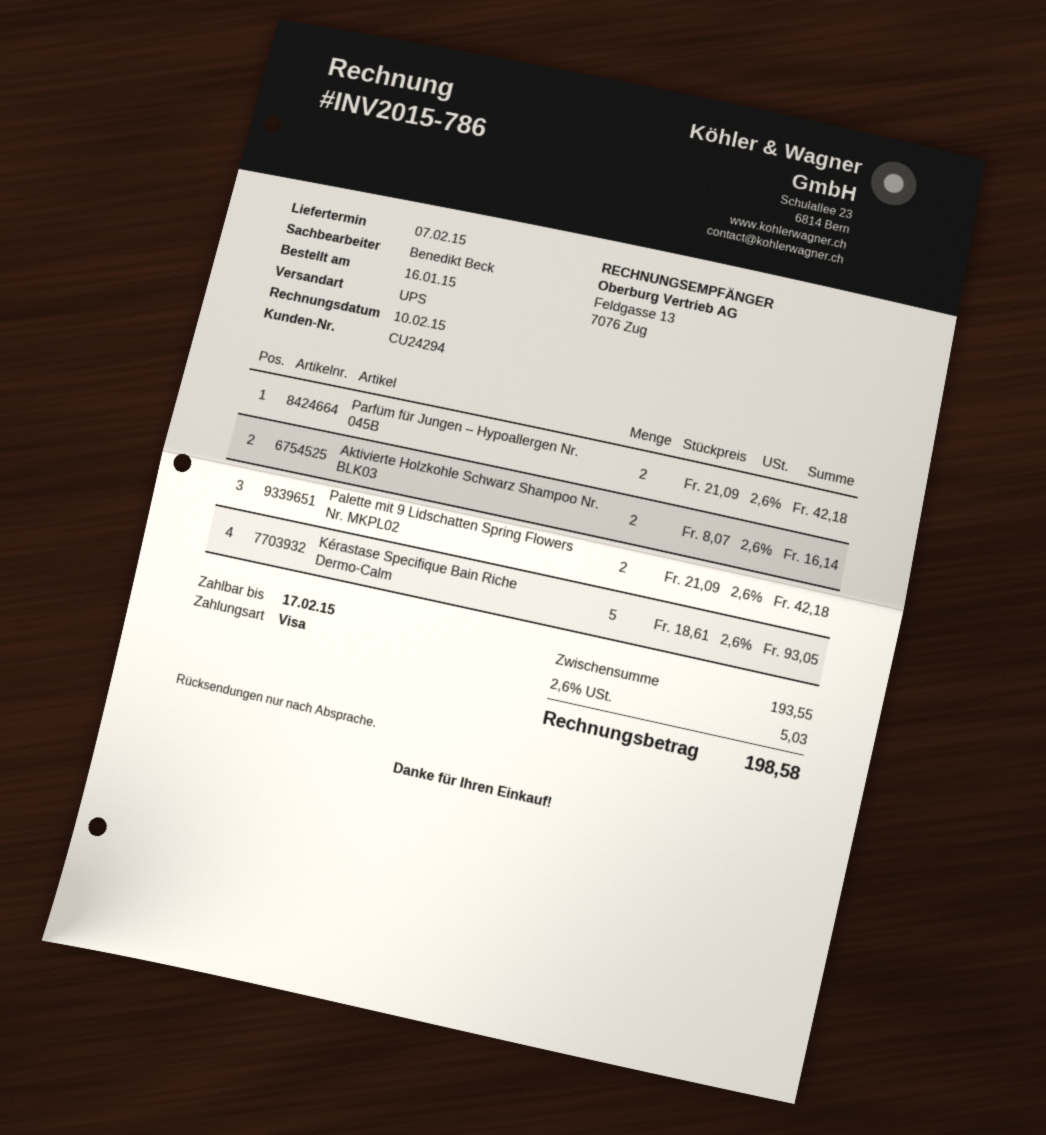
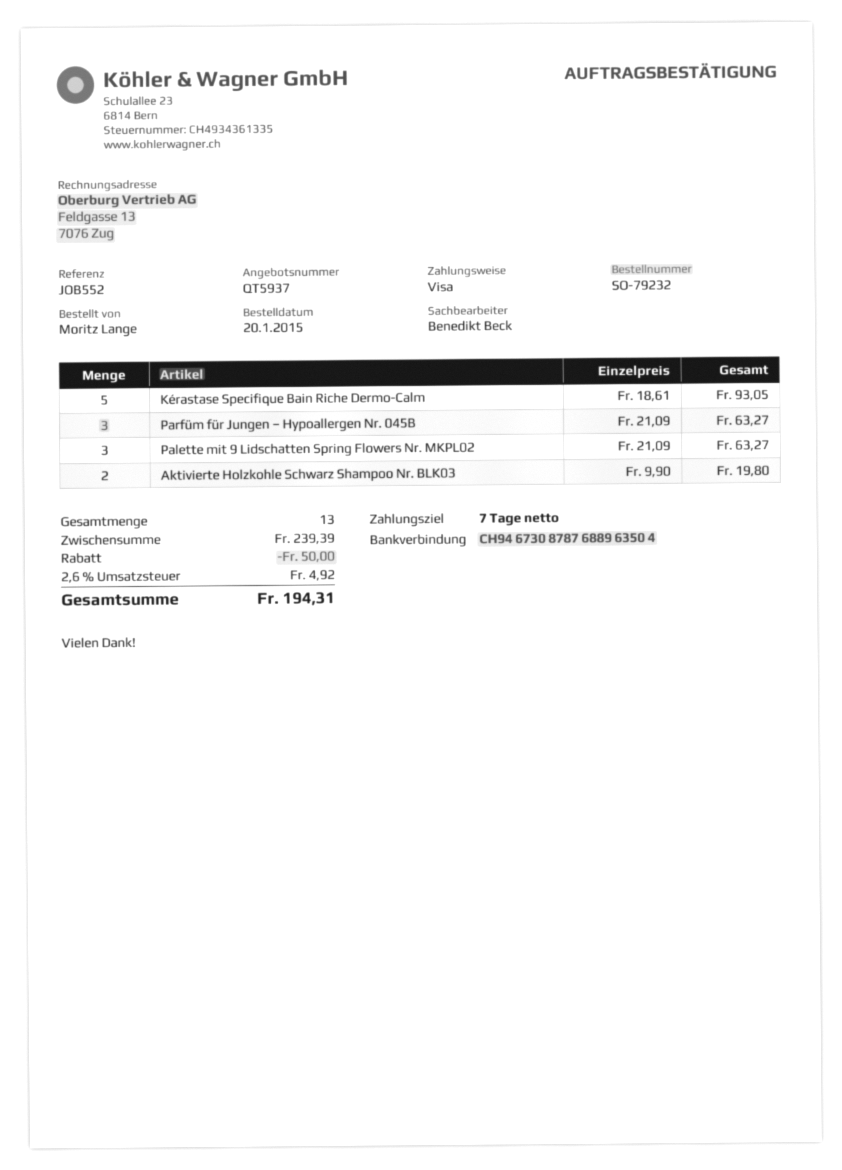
order date: 2015-01-16 -> 2015-01-20
Parfüm für Jungen – Hypoallergen Nr. 045B: 2 x 21.09 = 42.18 -> 3 x 21.09 = 63.27
Aktivierte Holzkohle Schwarz Shampoo Nr. BLK03: 2 x 8.07 = 16.14 -> 2 x 9.90 = 19.80
Palette mit 9 Lidschatten Spring Flowers Nr. MKPL02: 2 x 21.09 = 42.18 -> 3 x 21.09 = 63.27
subtotal: 193.55 -> 239.39
discount: none -> 50.00
tax: 2.6% = 5.03 -> 2.6% = 4.92
total: 198.58 -> 194.31

